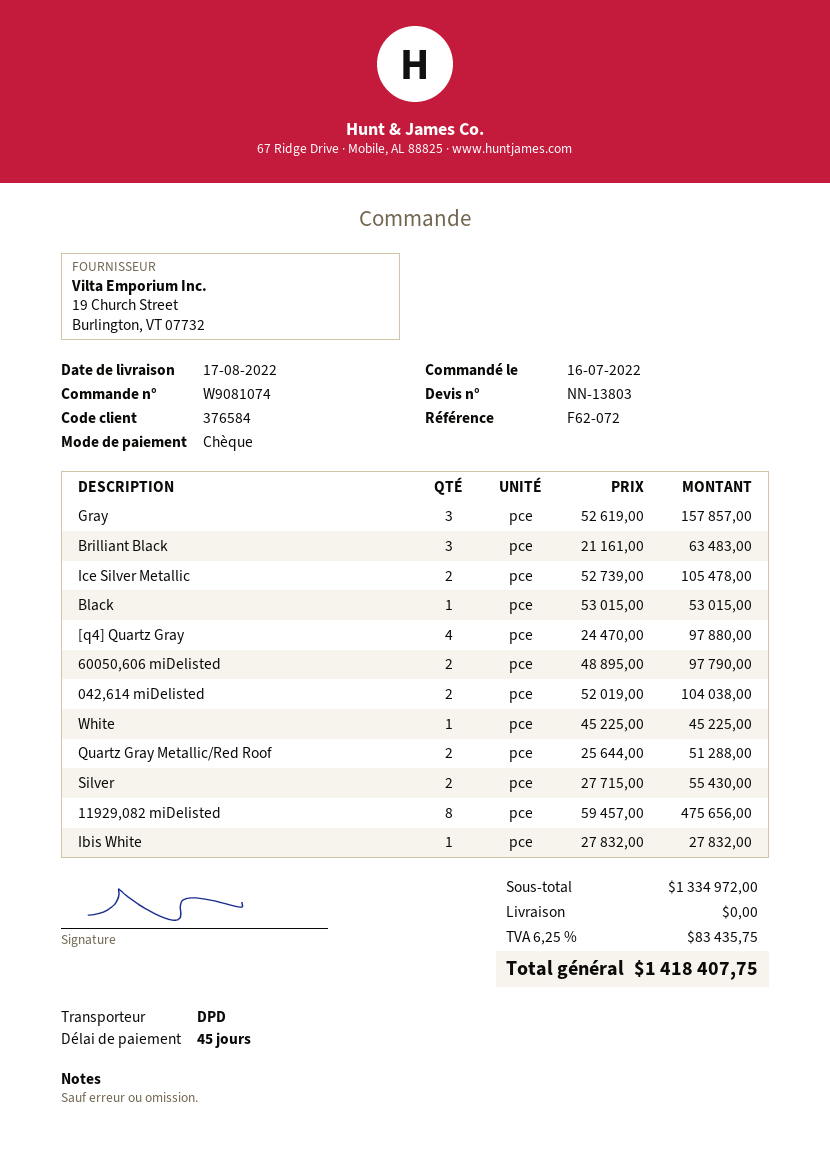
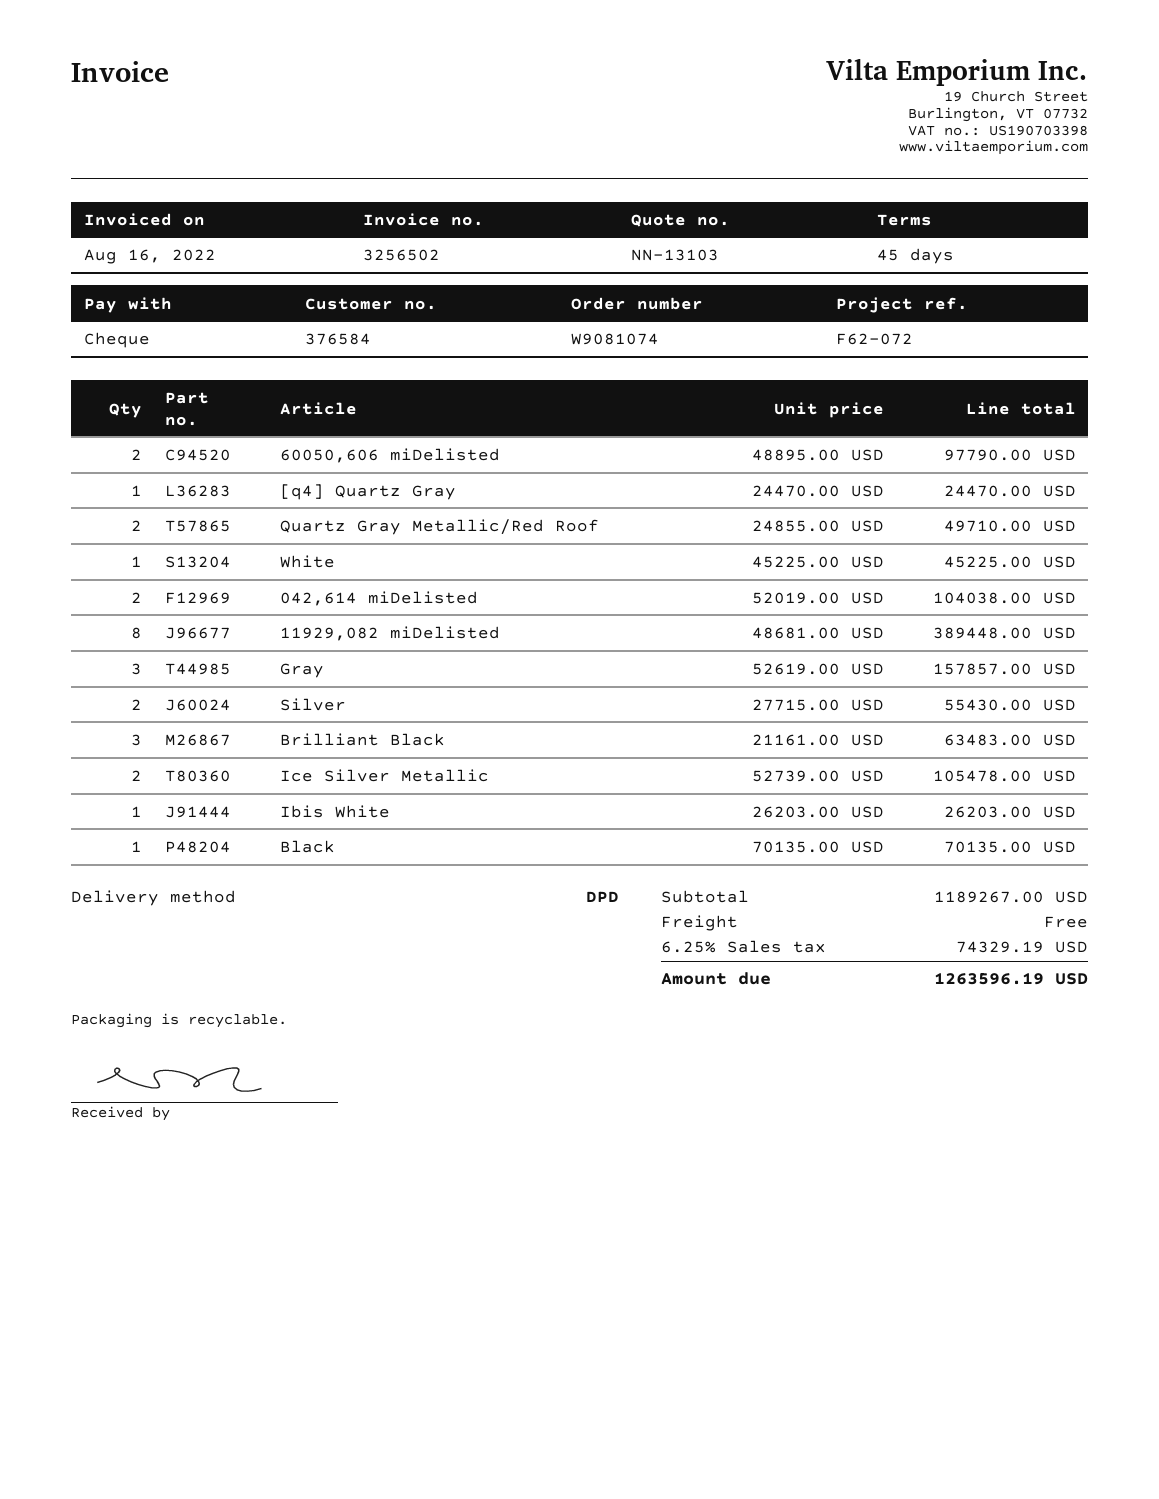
quote number: NN-13803 -> NN-13103
Black: 1 x 53015.00 = 53015.00 -> 1 x 70135.00 = 70135.00
[q4] Quartz Gray: 4 x 24470.00 = 97880.00 -> 1 x 24470.00 = 24470.00
Quartz Gray Metallic/Red Roof: 2 x 25644.00 = 51288.00 -> 2 x 24855.00 = 49710.00
11929,082 miDelisted: 8 x 59457.00 = 475656.00 -> 8 x 48681.00 = 389448.00
Ibis White: 1 x 27832.00 = 27832.00 -> 1 x 26203.00 = 26203.00
subtotal: 1334972.00 -> 1189267.00
tax: 6.25% = 83435.75 -> 6.25% = 74329.19
total: 1418407.75 -> 1263596.19

